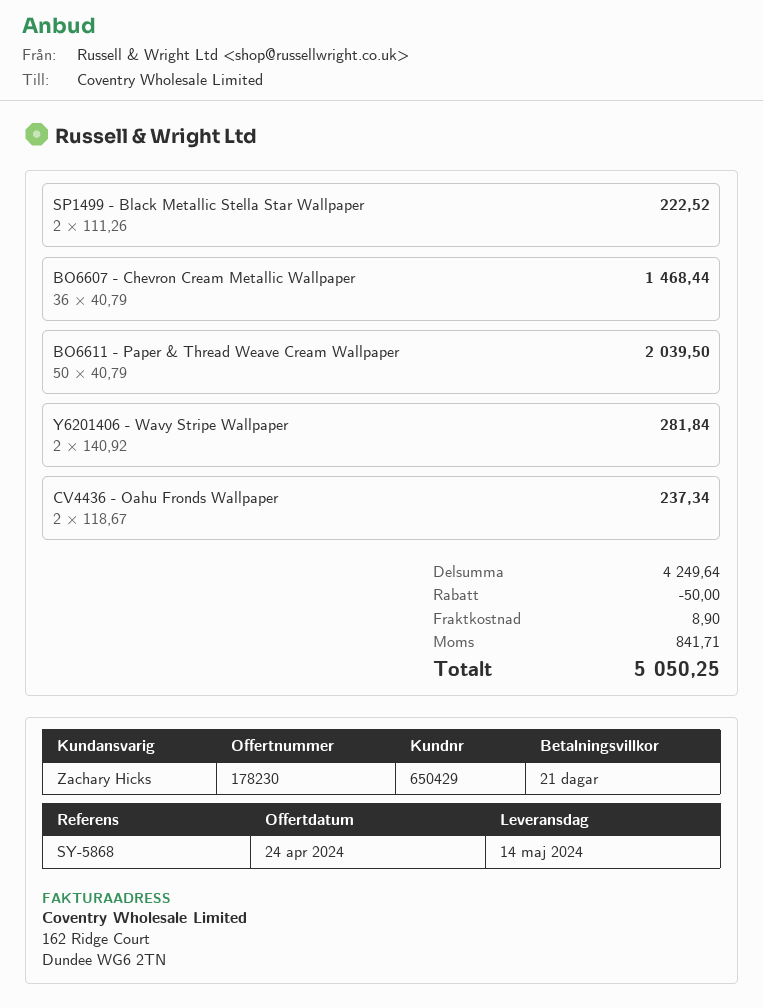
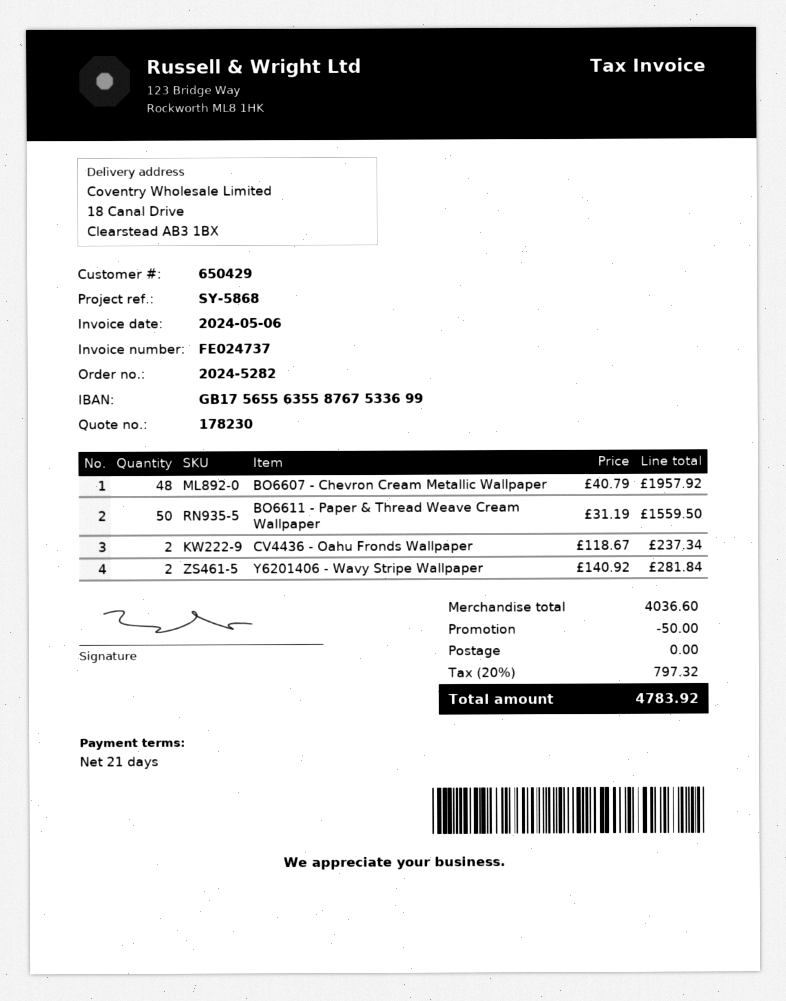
SP1499 - Black Metallic Stella Star Wallpaper: 2 x 111.26 = 222.52 -> none
BO6607 - Chevron Cream Metallic Wallpaper: 36 x 40.79 = 1468.44 -> 48 x 40.79 = 1957.92
BO6611 - Paper & Thread Weave Cream Wallpaper: 50 x 40.79 = 2039.50 -> 50 x 31.19 = 1559.50
subtotal: 4249.64 -> 4036.60
shipping: 8.90 -> 0.00
tax: 841.71 -> 797.32
total: 5050.25 -> 4783.92

